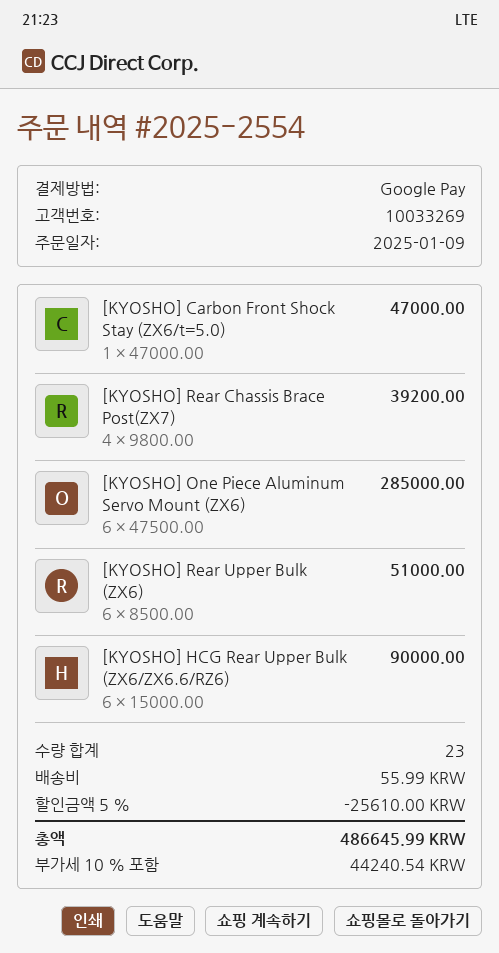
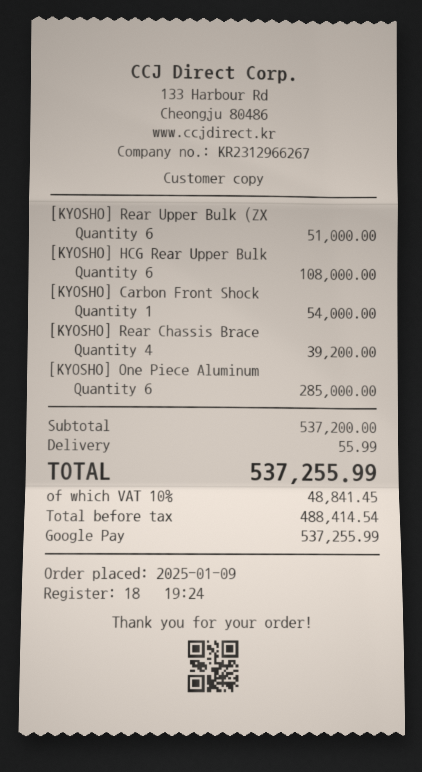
[KYOSHO] Carbon Front Shock Stay (ZX6/t=5.0): 1 for 47000.00 -> 1 for 54000.00
[KYOSHO] HCG Rear Upper Bulk (ZX6/ZX6.6/RZ6): 6 for 90000.00 -> 6 for 108000.00
discount: 5% = 25610.00 -> none
tax: 10% = 44240.54 -> 10% = 48841.45
total: 486645.99 -> 537255.99

